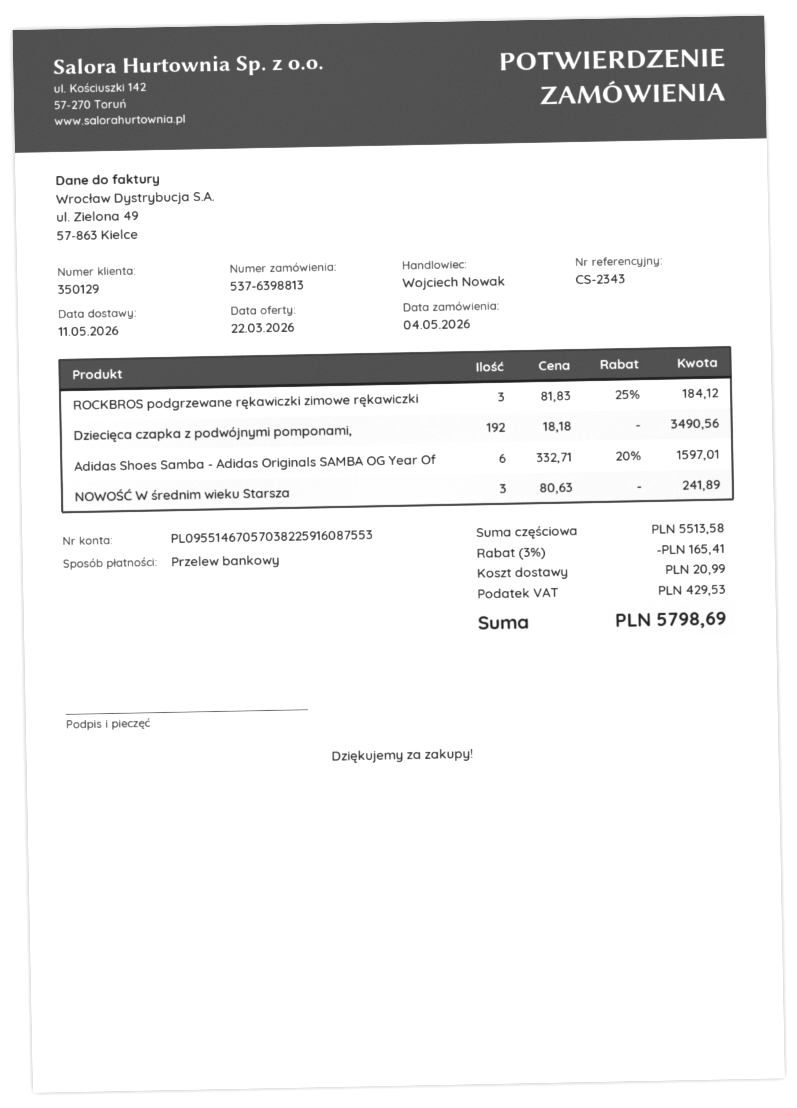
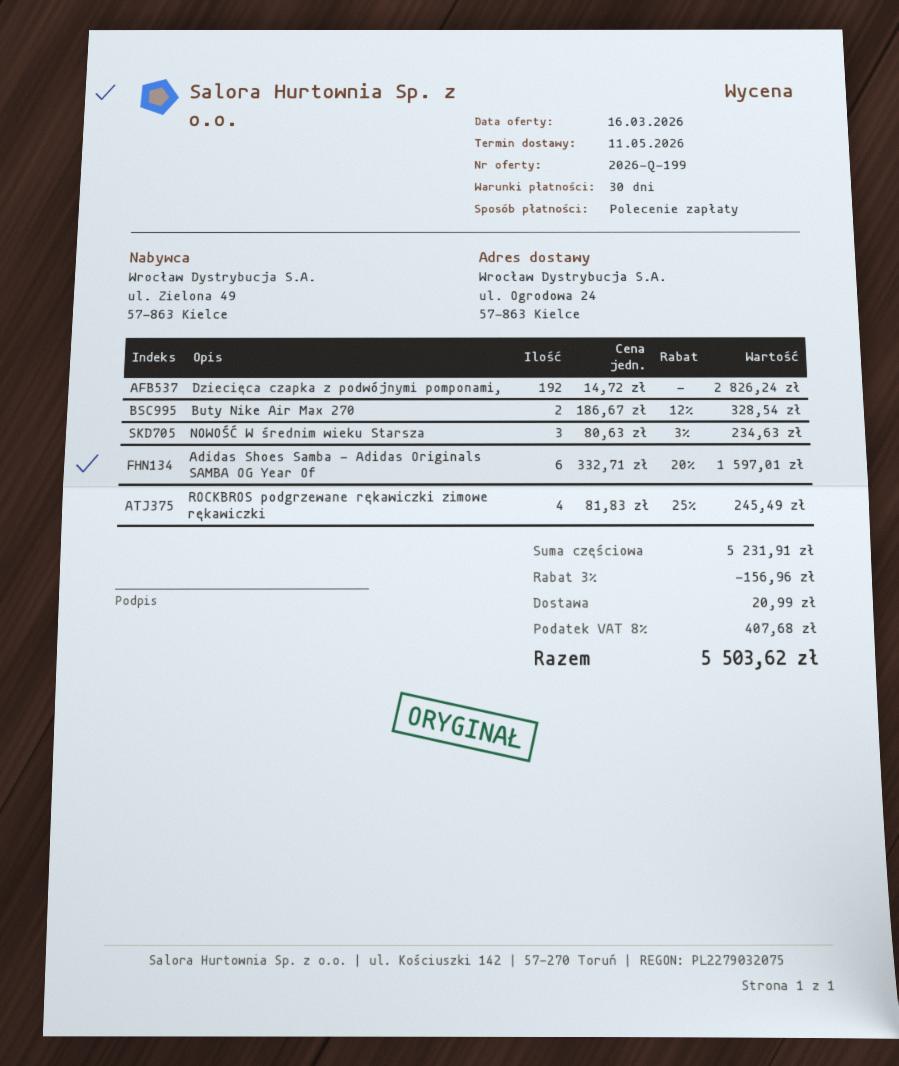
quote date: 2026-03-22 -> 2026-03-16
payment method: bank transfer -> direct debit
ROCKBROS podgrzewane rękawiczki zimowe rękawiczki: 3 x 81.83 - 25% = 184.12 -> 4 x 81.83 - 25% = 245.49
Dziecięca czapka z podwójnymi pomponami,: 192 x 18.18 = 3490.56 -> 192 x 14.72 = 2826.24
NOWOŚĆ W średnim wieku Starsza: 3 x 80.63 = 241.89 -> 3 x 80.63 - 3% = 234.63
Buty Nike Air Max 270: none -> 2 x 186.67 - 12% = 328.54
subtotal: 5513.58 -> 5231.91
discount: 3% = 165.41 -> 3% = 156.96
tax: 429.53 -> 407.68
total: 5798.69 -> 5503.62

